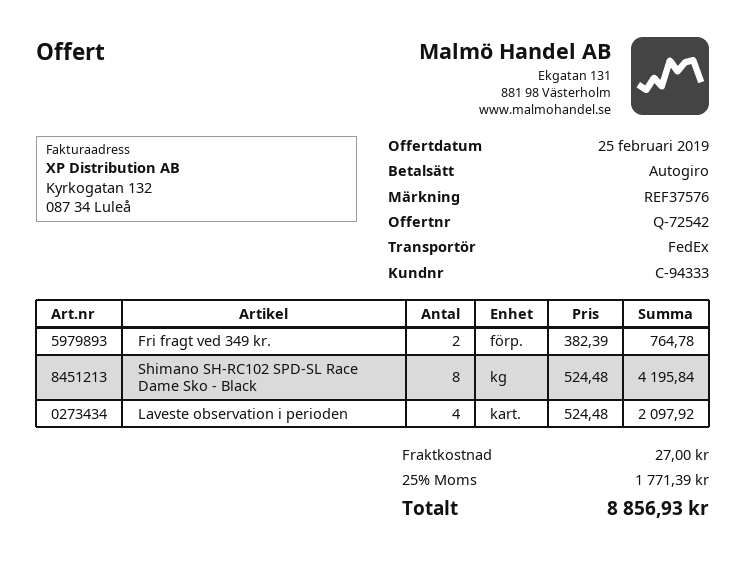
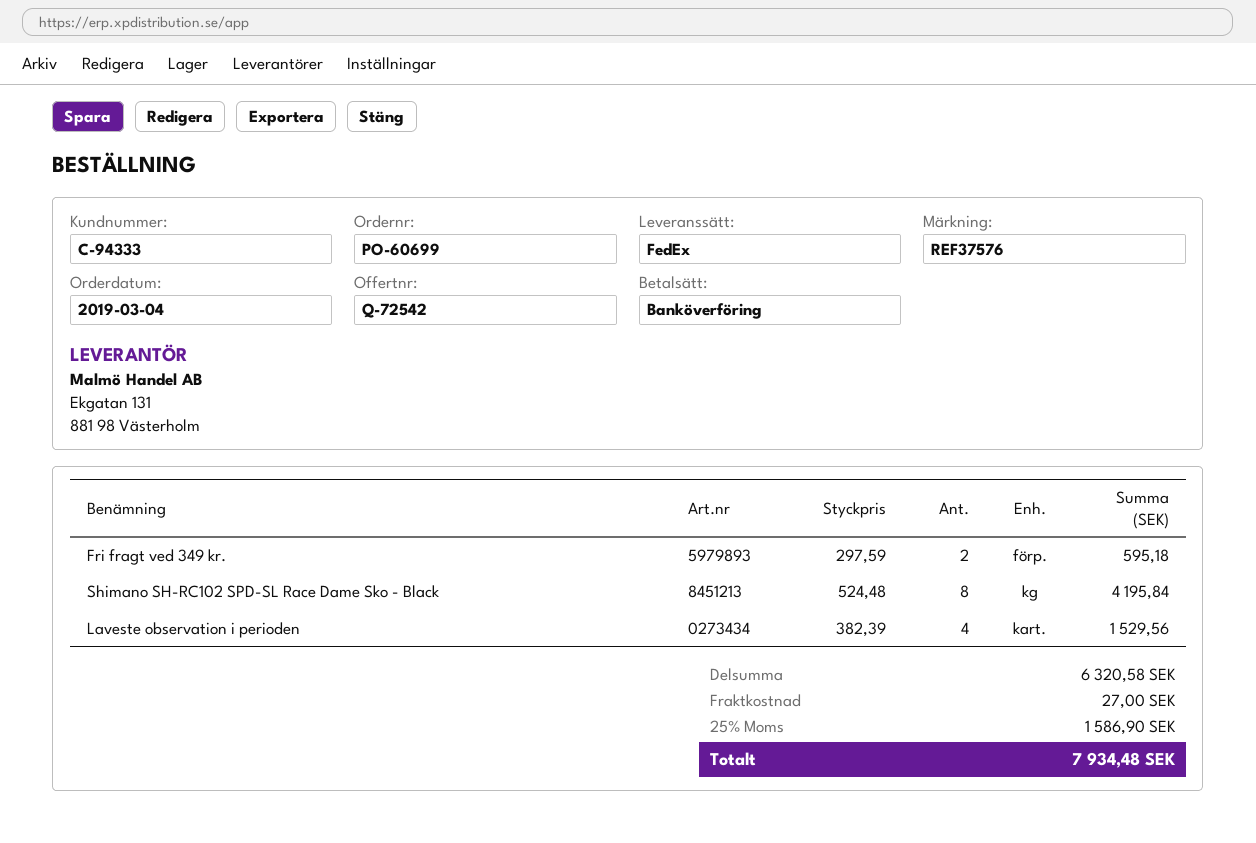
payment method: direct debit -> bank transfer
Fri fragt ved 349 kr.: 2 x 382.39 = 764.78 -> 2 x 297.59 = 595.18
Laveste observation i perioden: 4 x 524.48 = 2097.92 -> 4 x 382.39 = 1529.56
tax: 25% = 1771.39 -> 25% = 1586.90
total: 8856.93 -> 7934.48

